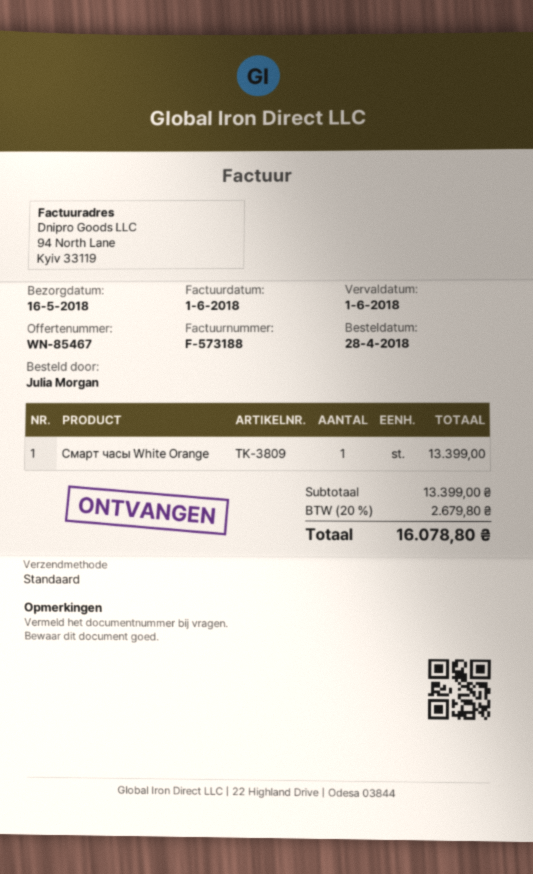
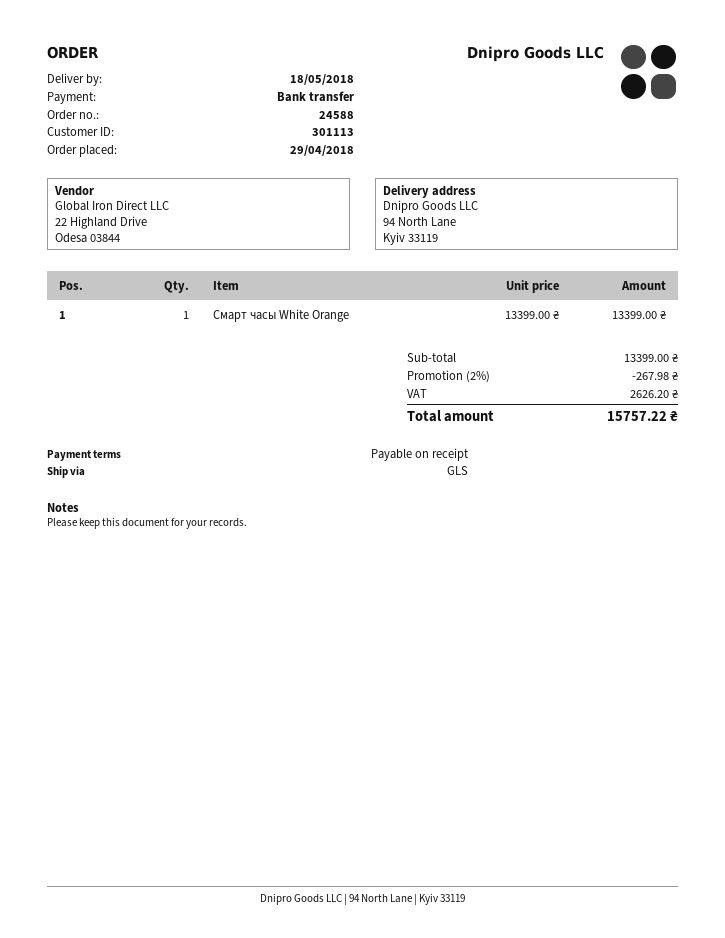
order date: 2018-04-28 -> 2018-04-29
delivery date: 2018-05-16 -> 2018-05-18
shipping method: standard -> GLS
discount: none -> 2% = 267.98
tax: 2679.80 -> 2626.20
total: 16078.80 -> 15757.22

